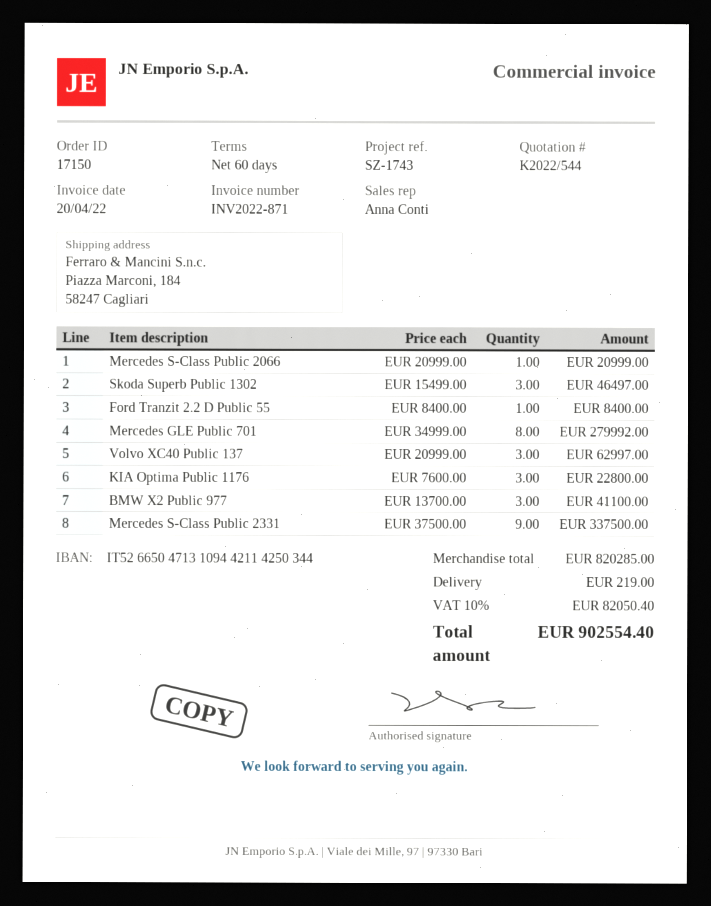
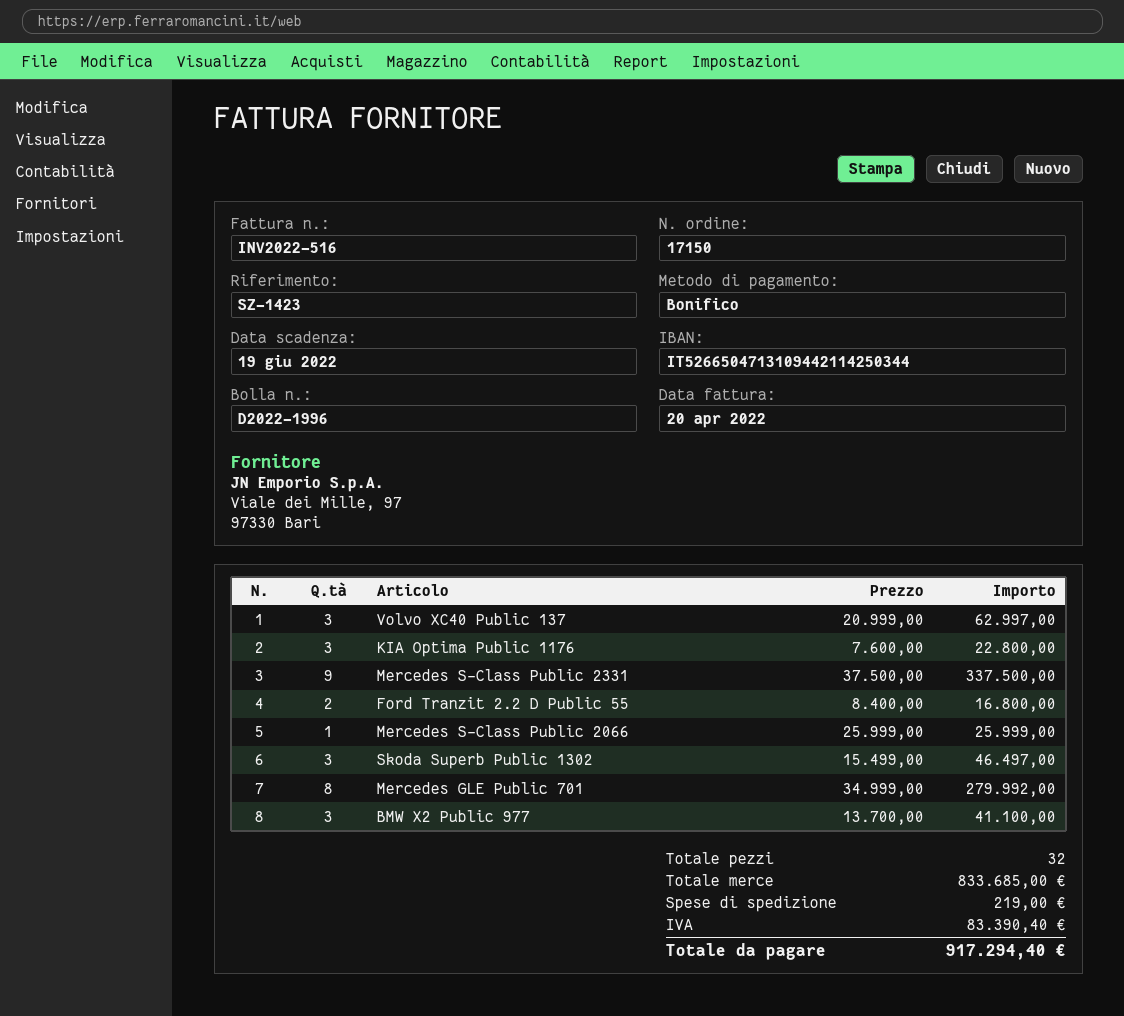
invoice number: INV2022-871 -> INV2022-516
reference: SZ-1743 -> SZ-1423
Mercedes S-Class Public 2066: 1 x 20999.00 = 20999.00 -> 1 x 25999.00 = 25999.00
Ford Tranzit 2.2 D Public 55: 1 x 8400.00 = 8400.00 -> 2 x 8400.00 = 16800.00
subtotal: 820285.00 -> 833685.00
tax: 82050.40 -> 83390.40
total: 902554.40 -> 917294.40

